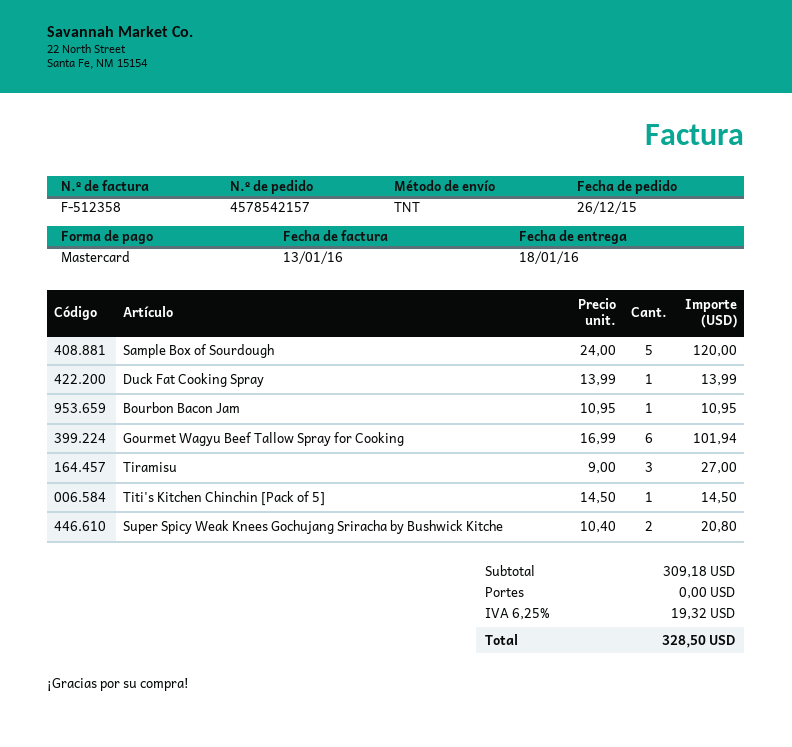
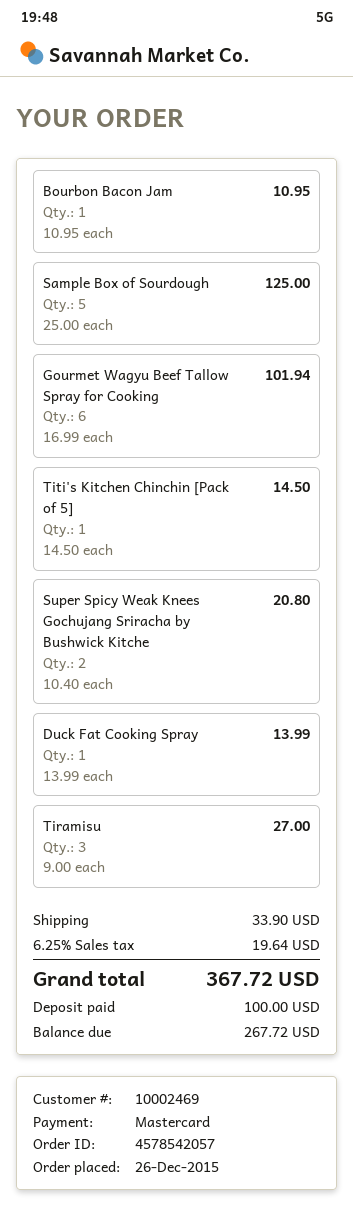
order number: 4578542157 -> 4578542057
Sample Box of Sourdough: 5 x 24.00 = 120.00 -> 5 x 25.00 = 125.00
shipping: 0.00 -> 33.90
tax: 6.25% = 19.32 -> 6.25% = 19.64
total: 328.50 -> 367.72

